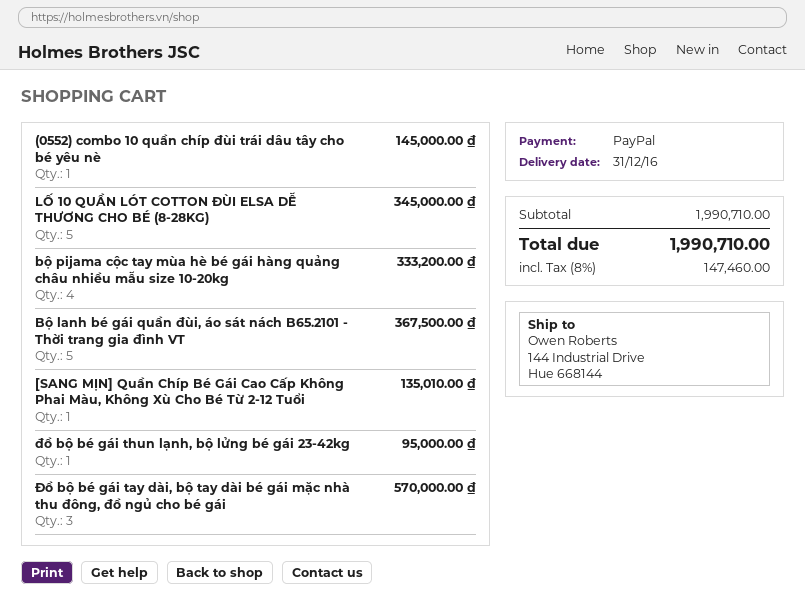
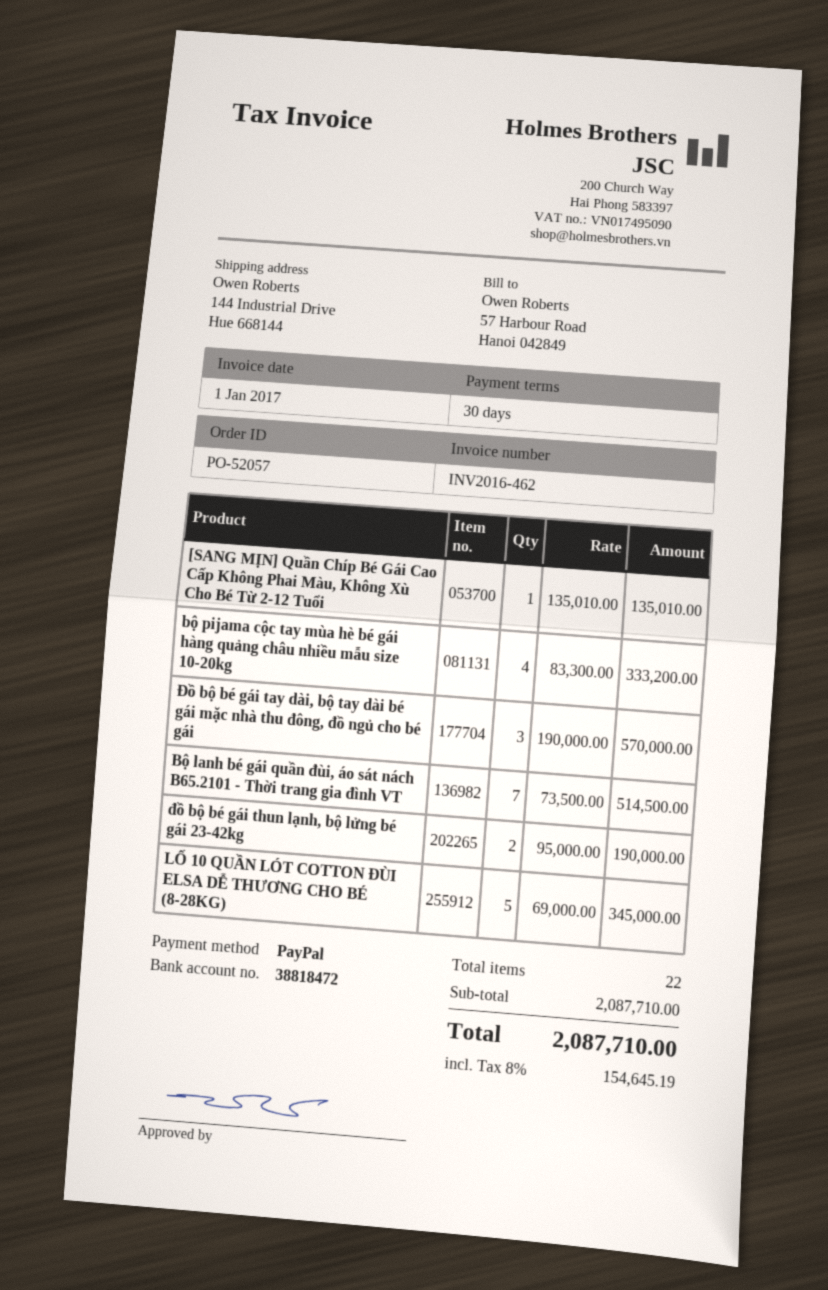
(0552) combo 10 quần chíp đùi trái dâu tây cho bé yêu nè: 1 for 145000.00 -> none
Bộ lanh bé gái quần đùi, áo sát nách B65.2101 - Thời trang gia đình VT: 5 for 367500.00 -> 7 for 514500.00
đồ bộ bé gái thun lạnh, bộ lửng bé gái 23-42kg: 1 for 95000.00 -> 2 for 190000.00
subtotal: 1990710.00 -> 2087710.00
tax: 8% = 147460.00 -> 8% = 154645.19
total: 1990710.00 -> 2087710.00

